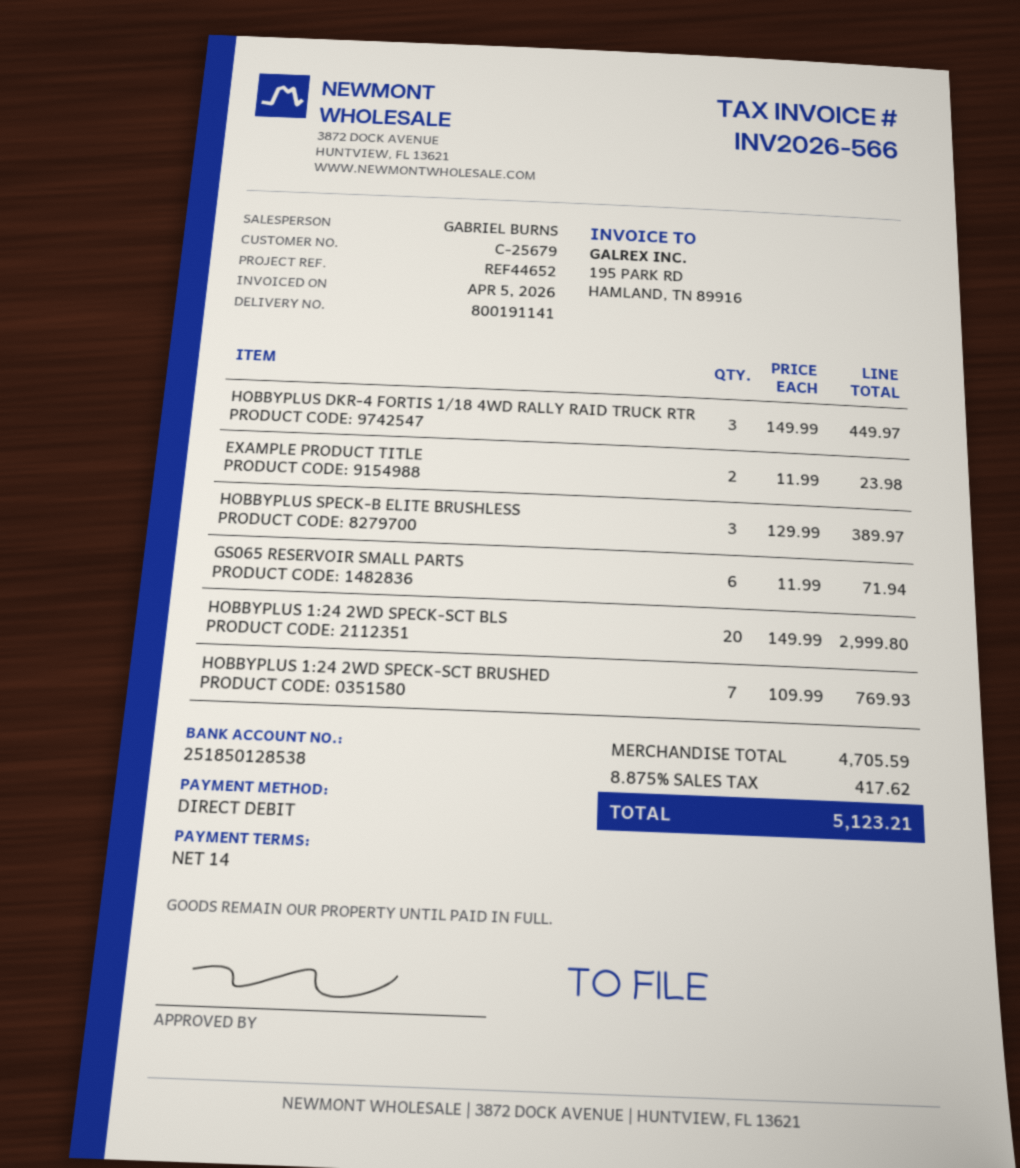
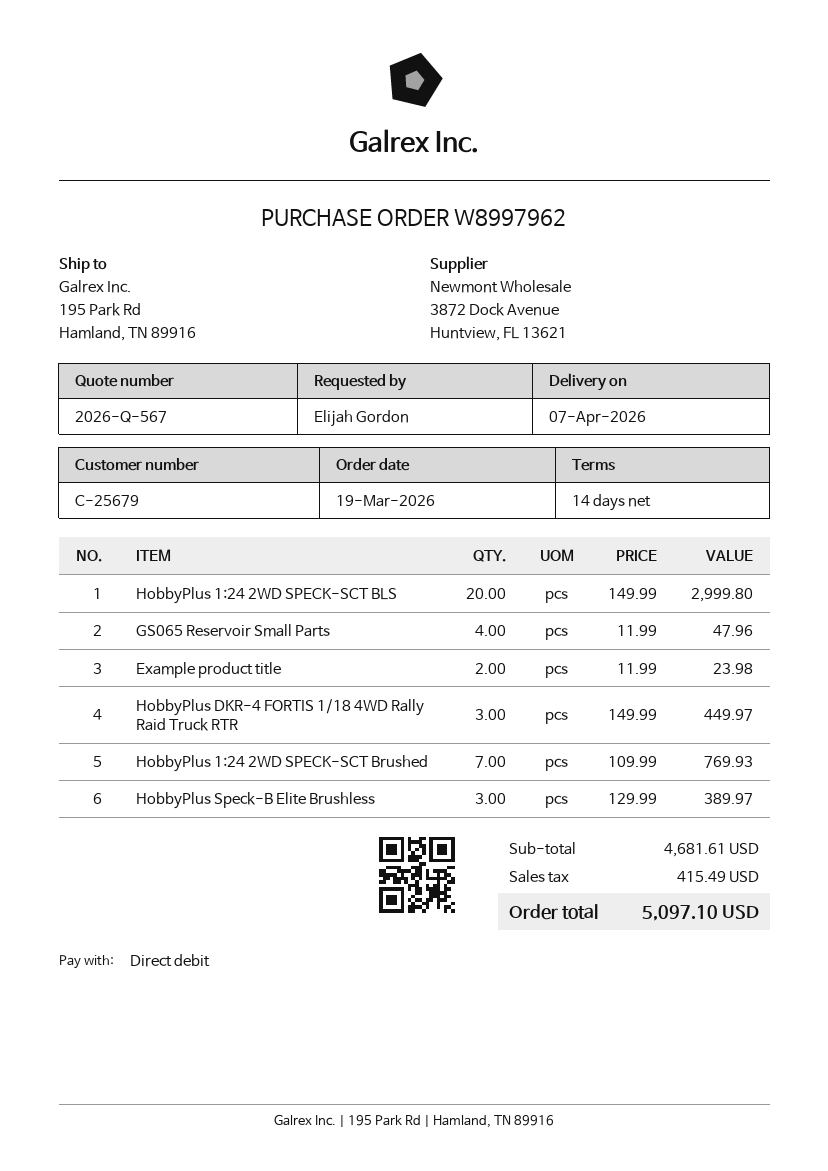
GS065 RESERVOIR SMALL PARTS: 6 x 11.99 = 71.94 -> 4 x 11.99 = 47.96
subtotal: 4705.59 -> 4681.61
tax: 417.62 -> 415.49
total: 5123.21 -> 5097.10

